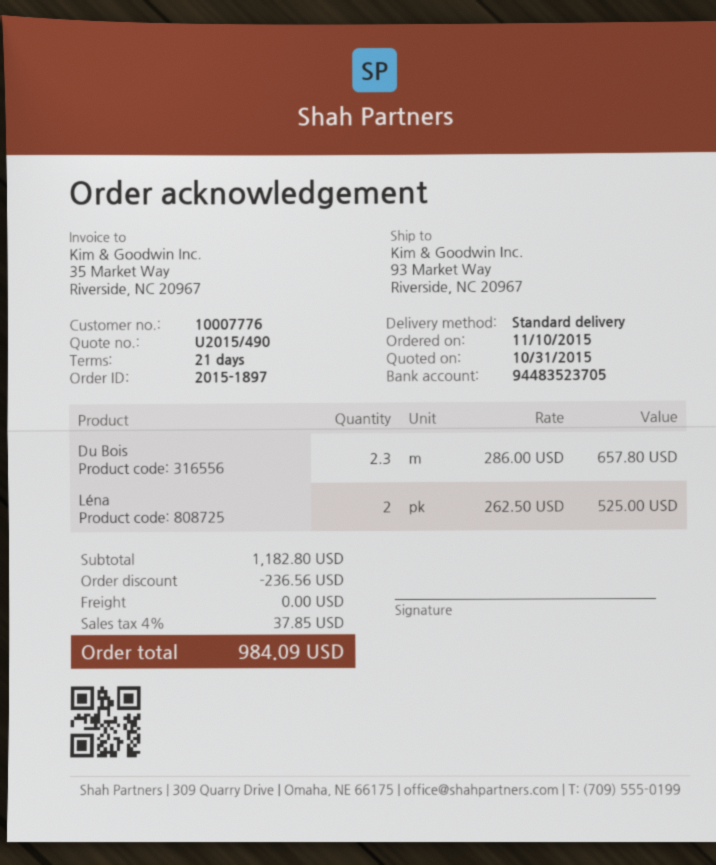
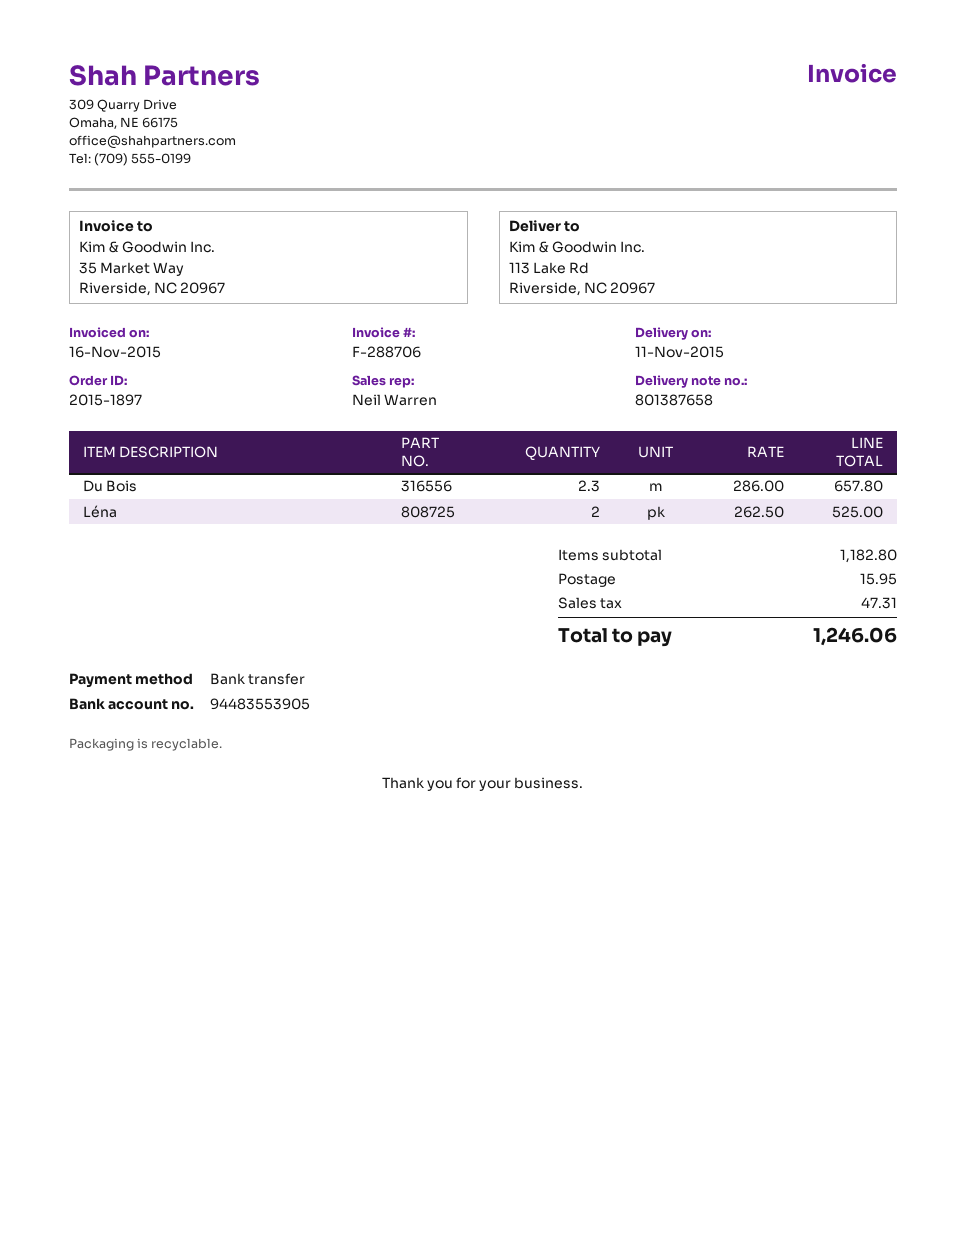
bank account: 94483523705 -> 94483553905
ship to: 93 Market Way, Riverside, NC 20967 -> 113 Lake Rd, Riverside, NC 20967
discount: 236.56 -> none
shipping: 0.00 -> 15.95
tax: 37.85 -> 47.31
total: 984.09 -> 1246.06

